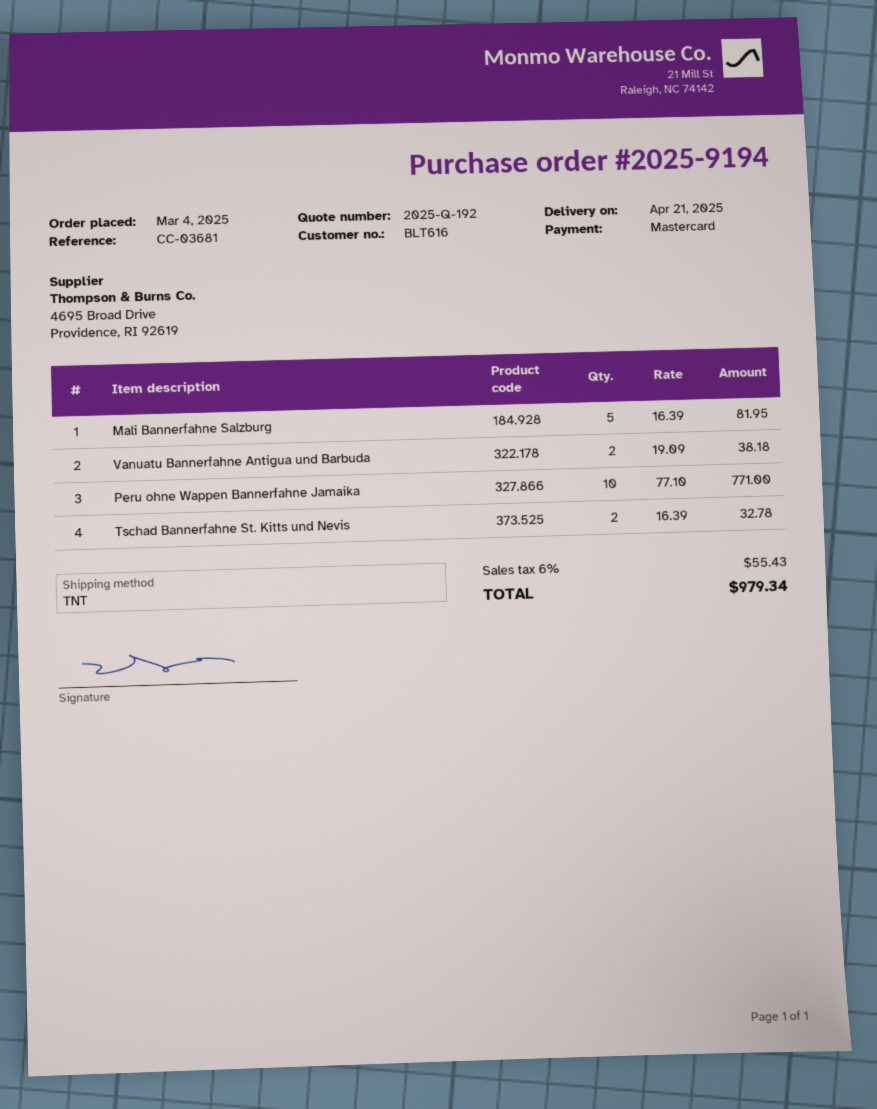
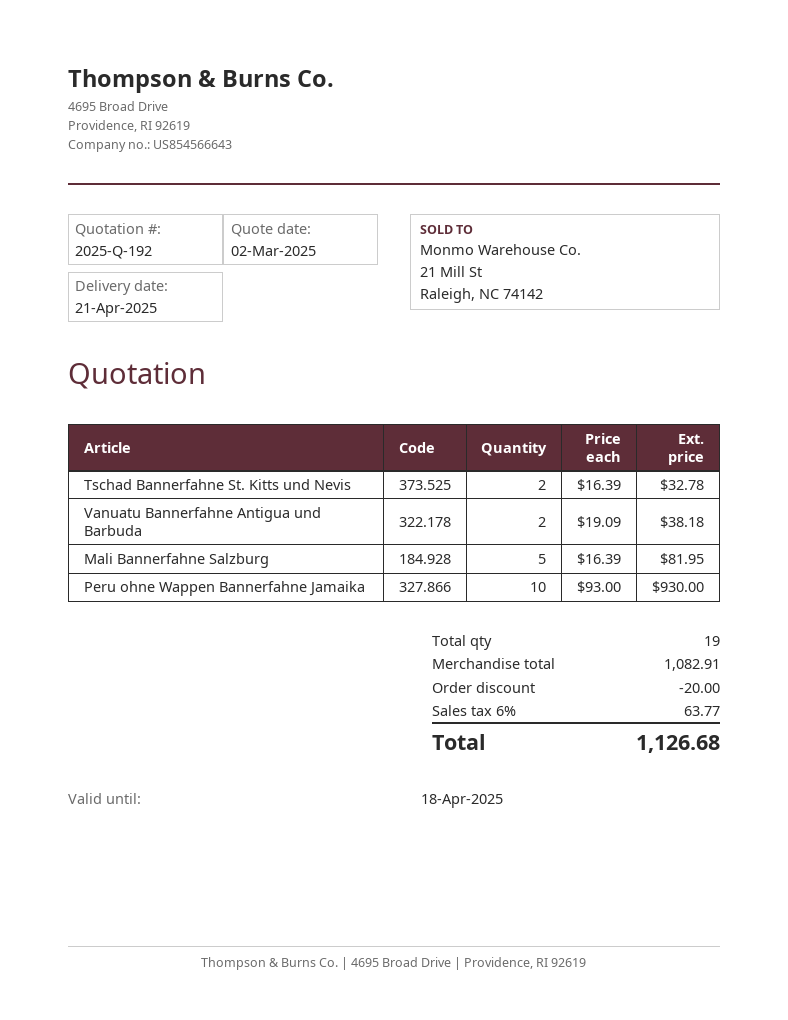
Peru ohne Wappen Bannerfahne Jamaika: 10 x 77.10 = 771.00 -> 10 x 93.00 = 930.00
discount: none -> 20.00
tax: 6% = 55.43 -> 6% = 63.77
total: 979.34 -> 1126.68

